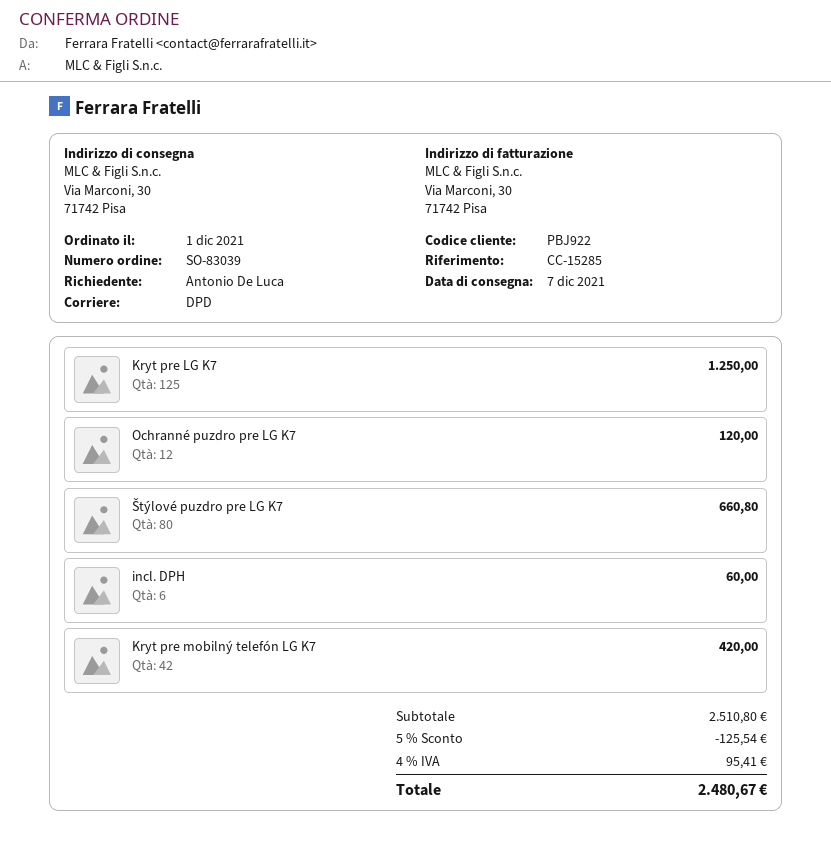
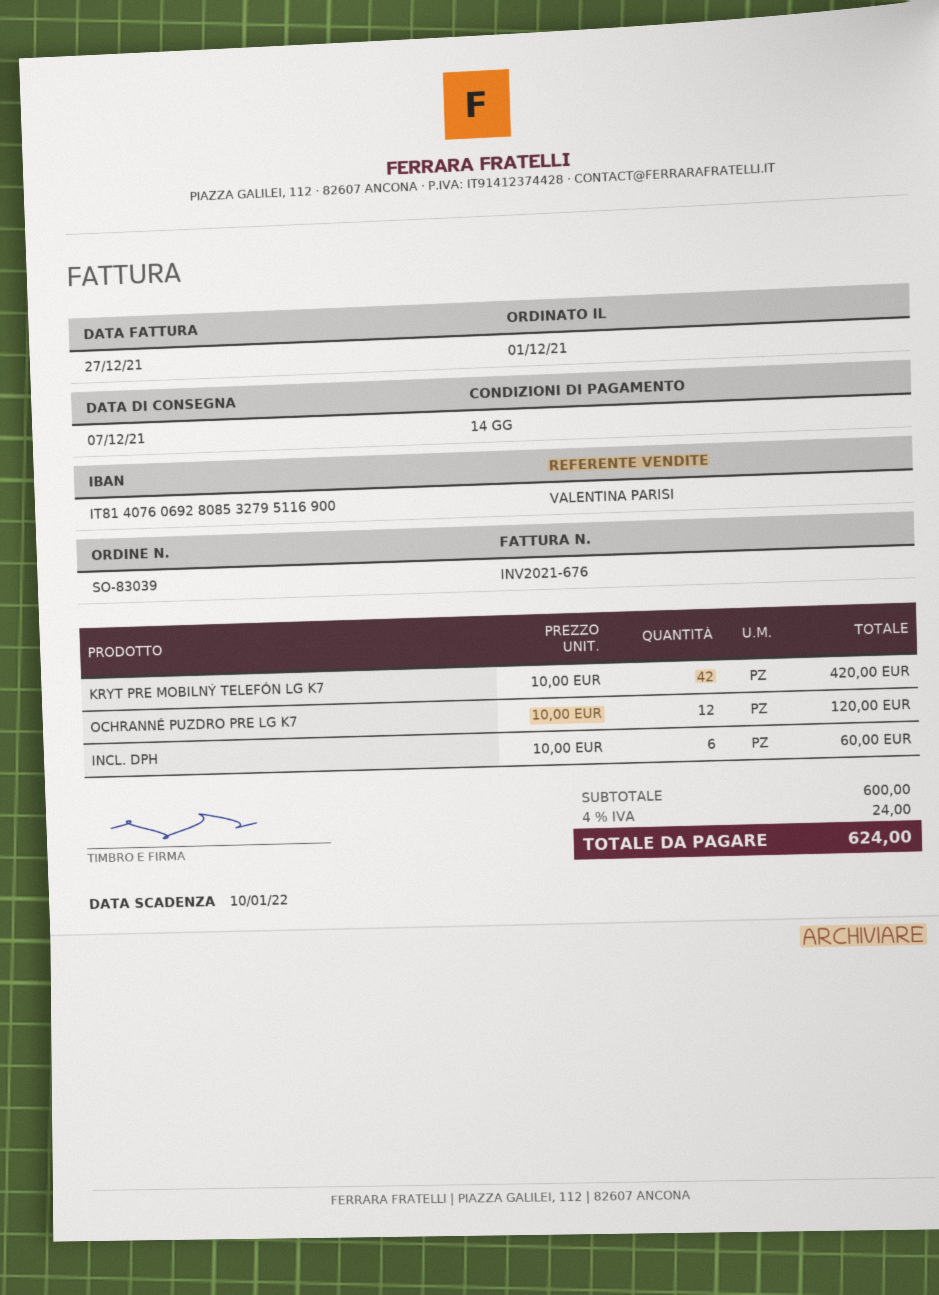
Kryt pre LG K7: 125 for 1250.00 -> none
Štýlové puzdro pre LG K7: 80 for 660.80 -> none
subtotal: 2510.80 -> 600.00
discount: 5% = 125.54 -> none
tax: 4% = 95.41 -> 4% = 24.00
total: 2480.67 -> 624.00

